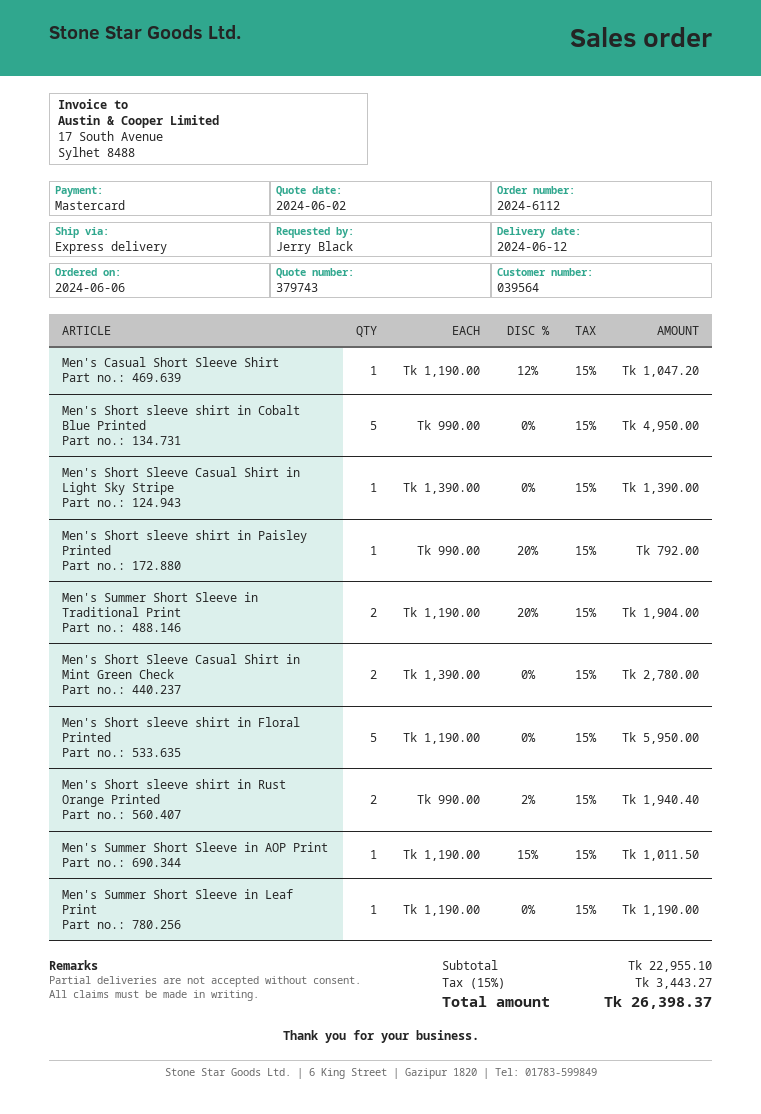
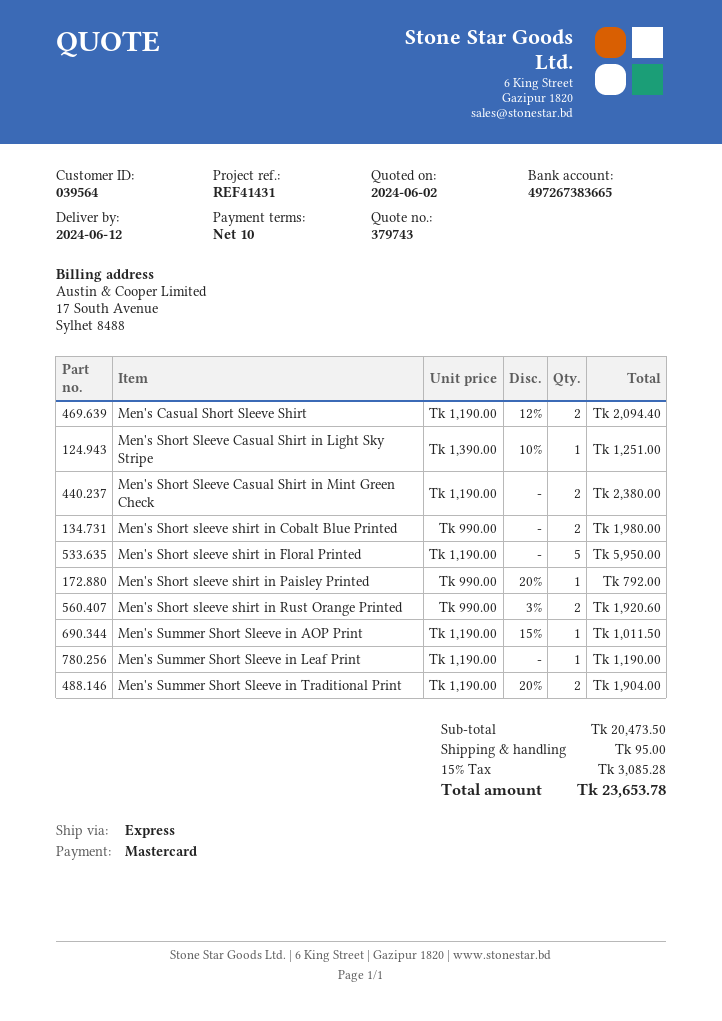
Men's Casual Short Sleeve Shirt: 1 x 1190.00 - 12% = 1047.20 -> 2 x 1190.00 - 12% = 2094.40
Men's Short sleeve shirt in Cobalt Blue Printed: 5 x 990.00 = 4950.00 -> 2 x 990.00 = 1980.00
Men's Short Sleeve Casual Shirt in Light Sky Stripe: 1 x 1390.00 = 1390.00 -> 1 x 1390.00 - 10% = 1251.00
Men's Short Sleeve Casual Shirt in Mint Green Check: 2 x 1390.00 = 2780.00 -> 2 x 1190.00 = 2380.00
Men's Short sleeve shirt in Rust Orange Printed: 2 x 990.00 - 2% = 1940.40 -> 2 x 990.00 - 3% = 1920.60
subtotal: 22955.10 -> 20473.50
shipping: none -> 95.00
tax: 15% = 3443.27 -> 15% = 3085.28
total: 26398.37 -> 23653.78

